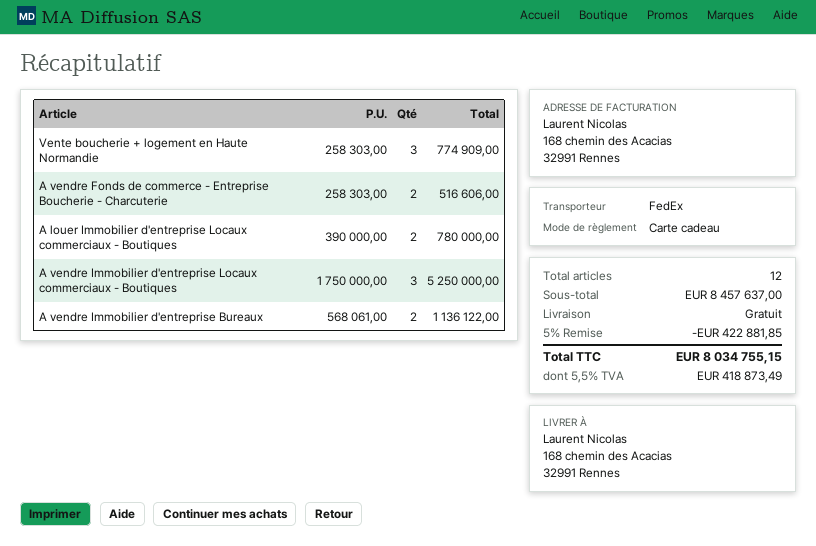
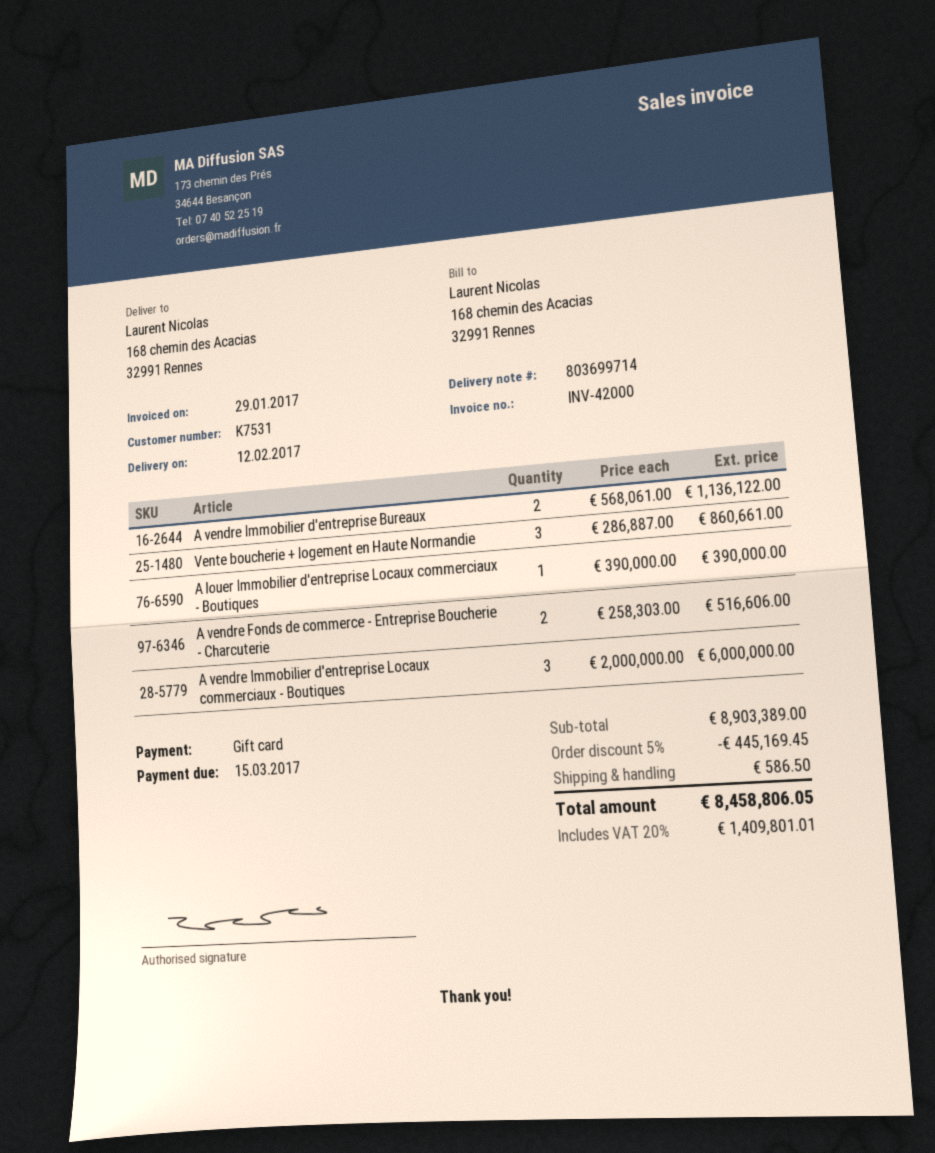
Vente boucherie + logement en Haute Normandie: 3 x 258303.00 = 774909.00 -> 3 x 286887.00 = 860661.00
A louer Immobilier d'entreprise Locaux commerciaux - Boutiques: 2 x 390000.00 = 780000.00 -> 1 x 390000.00 = 390000.00
A vendre Immobilier d'entreprise Locaux commerciaux - Boutiques: 3 x 1750000.00 = 5250000.00 -> 3 x 2000000.00 = 6000000.00
subtotal: 8457637.00 -> 8903389.00
discount: 5% = 422881.85 -> 5% = 445169.45
shipping: 0.00 -> 586.50
tax: 5.5% = 418873.49 -> 20% = 1409801.01
total: 8034755.15 -> 8458806.05

